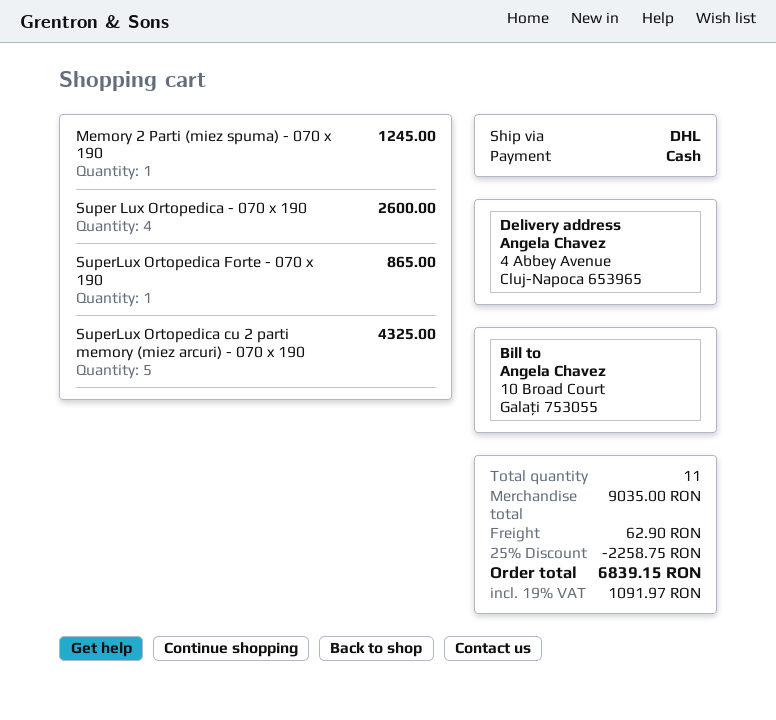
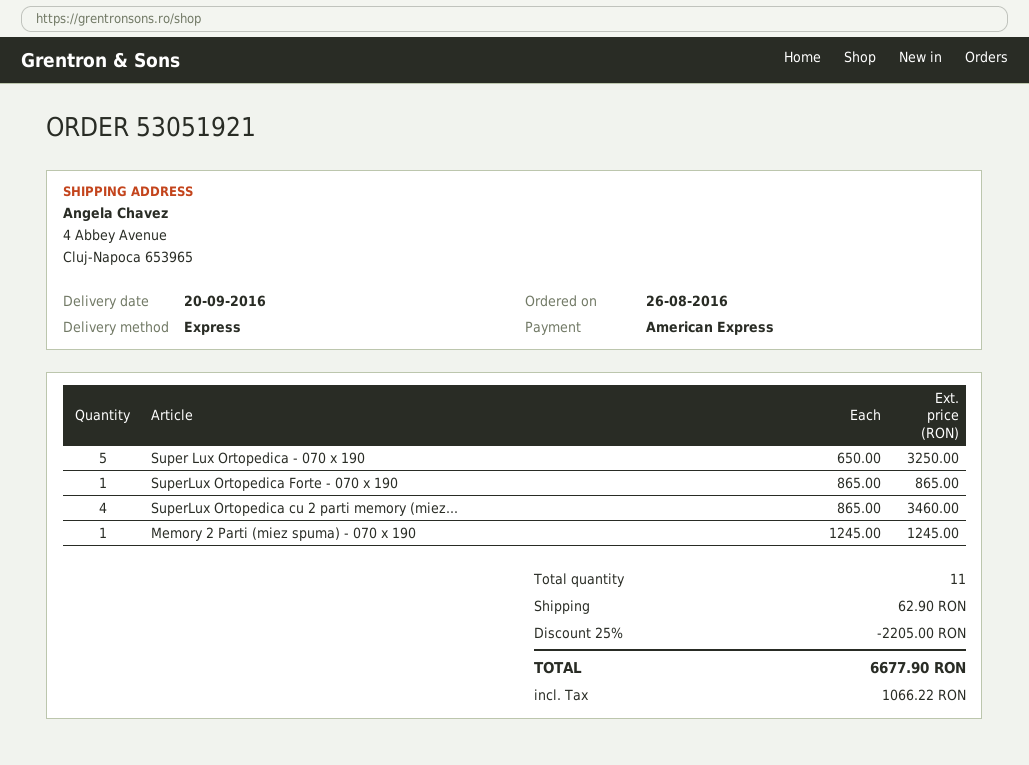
payment method: cash -> American Express
shipping method: DHL -> express
Super Lux Ortopedica - 070 x 190: 4 for 2600.00 -> 5 for 3250.00
SuperLux Ortopedica cu 2 parti memory (miez arcuri) - 070 x 190: 5 for 4325.00 -> 4 for 3460.00
discount: 25% = 2258.75 -> 25% = 2205.00
tax: 1091.97 -> 1066.22
total: 6839.15 -> 6677.90

